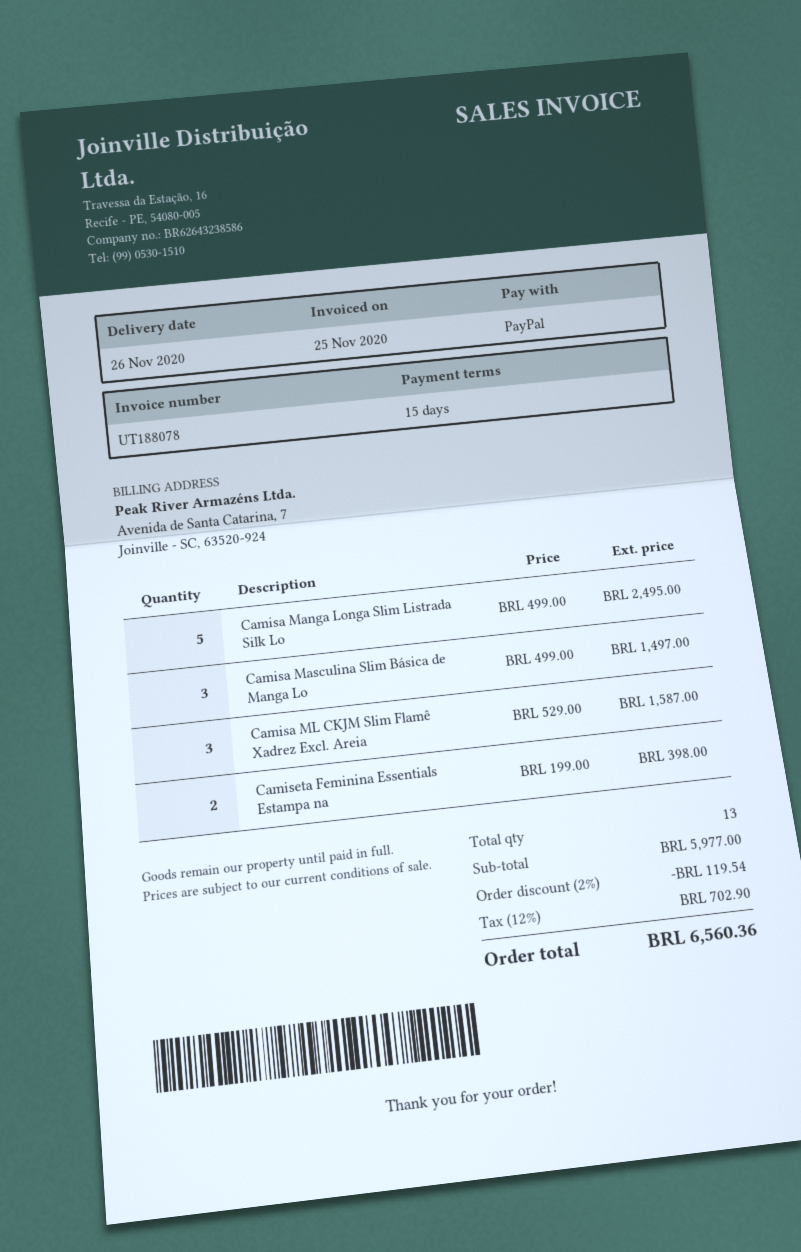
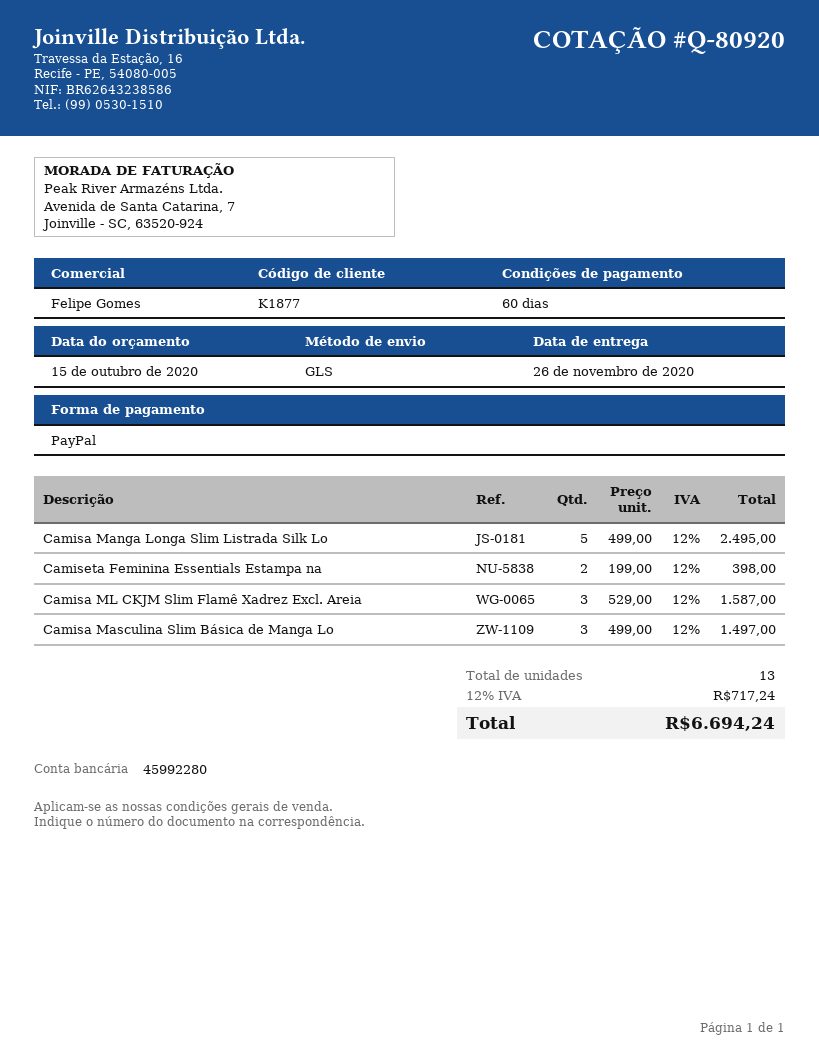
payment terms: 15 days -> 60 days
discount: 2% = 119.54 -> none
tax: 12% = 702.90 -> 12% = 717.24
total: 6560.36 -> 6694.24

